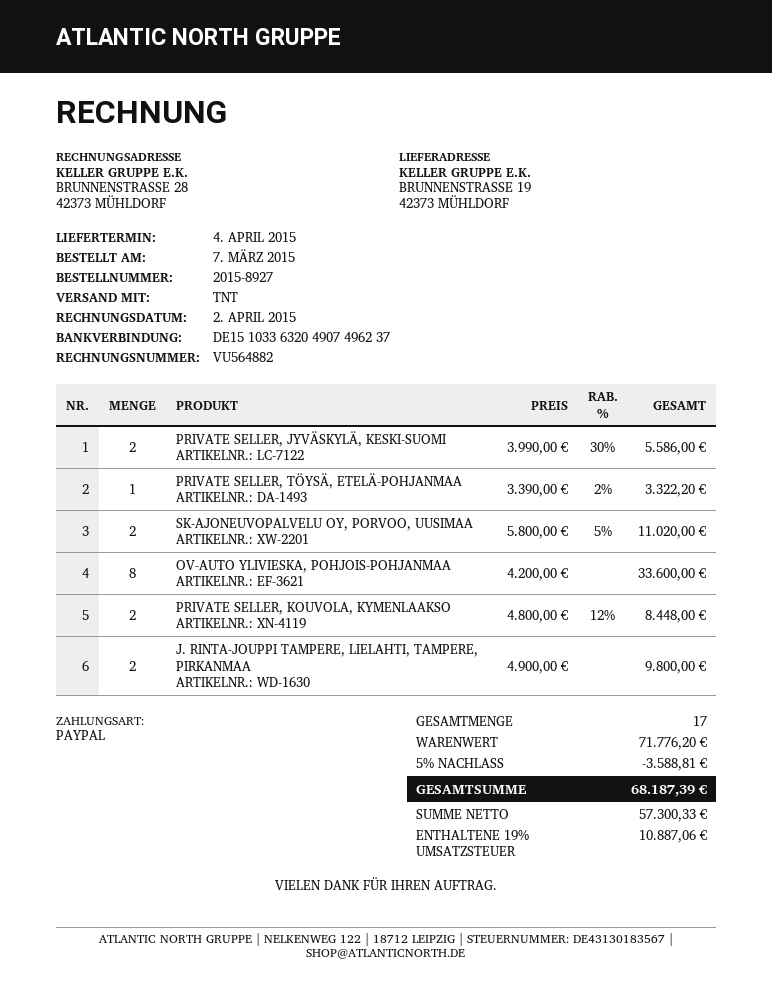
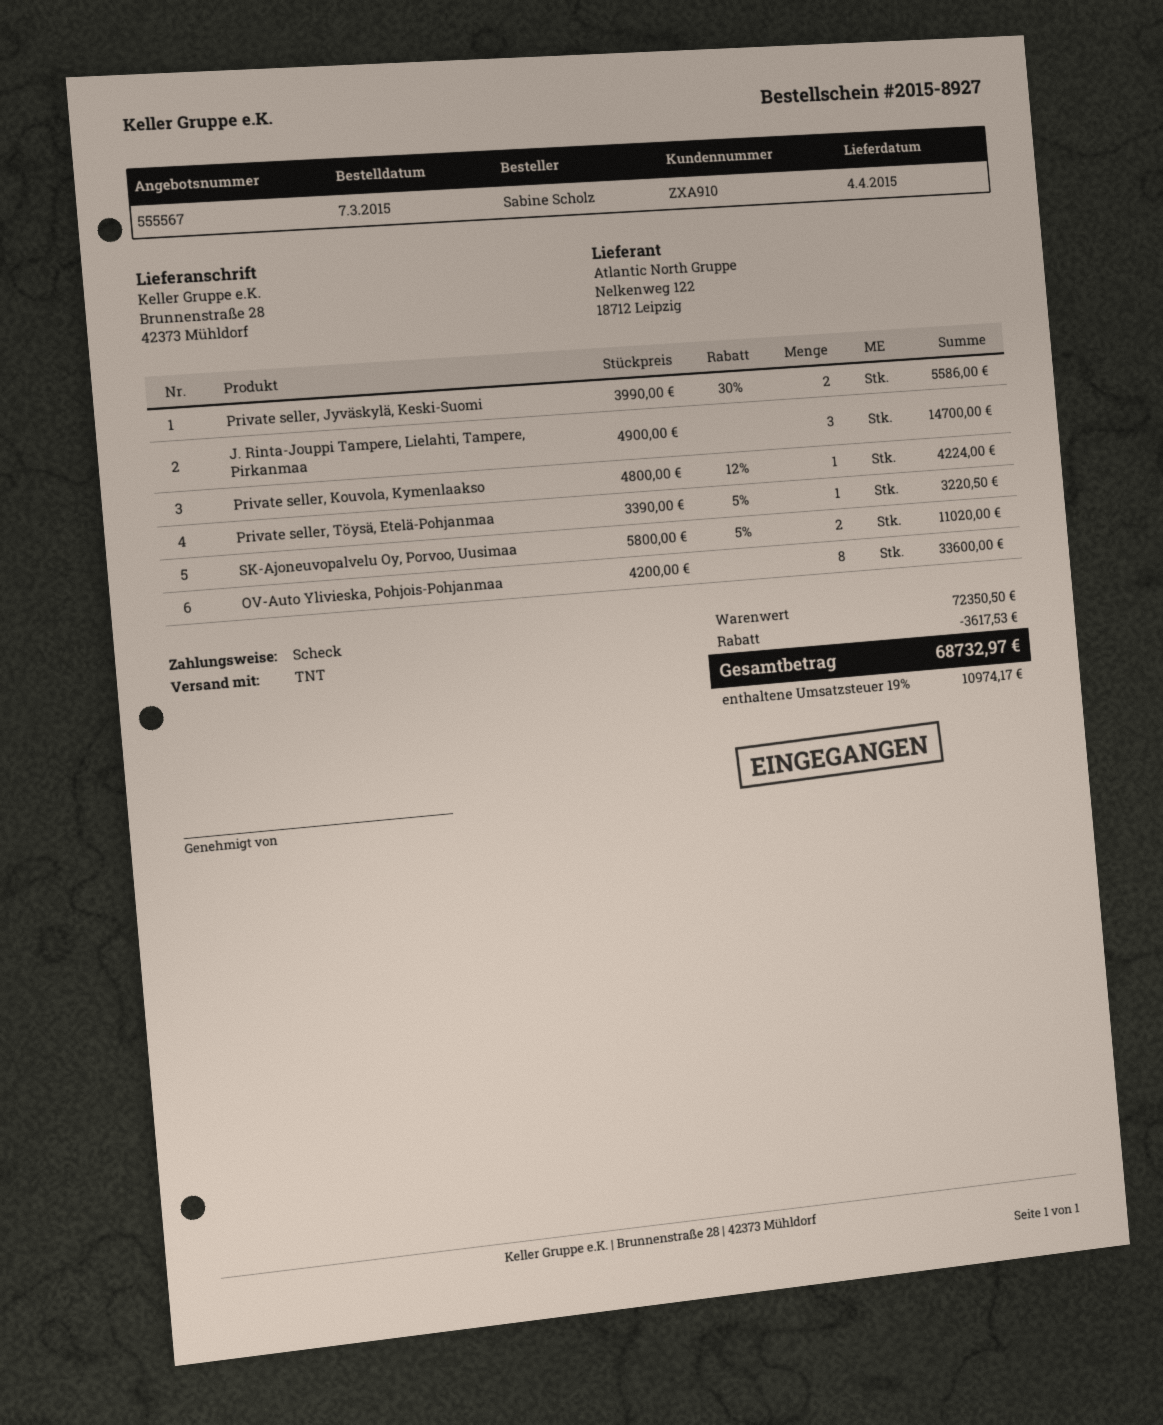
payment method: PayPal -> cheque
ship to: BRUNNENSTRASSE 19, 42373 MÜHLDORF -> Brunnenstraße 28, 42373 Mühldorf
PRIVATE SELLER, TÖYSÄ, ETELÄ-POHJANMAA: 1 x 3390.00 - 2% = 3322.20 -> 1 x 3390.00 - 5% = 3220.50
PRIVATE SELLER, KOUVOLA, KYMENLAAKSO: 2 x 4800.00 - 12% = 8448.00 -> 1 x 4800.00 - 12% = 4224.00
J. RINTA-JOUPPI TAMPERE, LIELAHTI, TAMPERE, PIRKANMAA: 2 x 4900.00 = 9800.00 -> 3 x 4900.00 = 14700.00
subtotal: 71776.20 -> 72350.50
discount: 3588.81 -> 3617.53
tax: 19% = 10887.06 -> 19% = 10974.17
total: 68187.39 -> 68732.97

